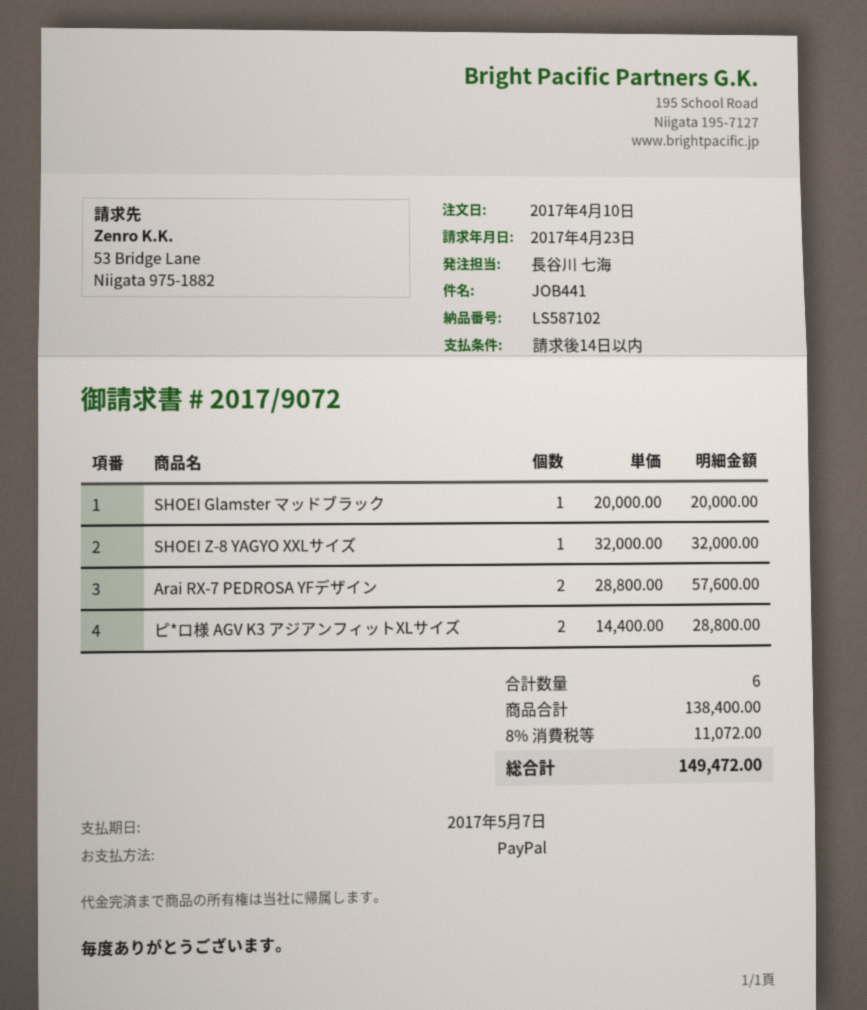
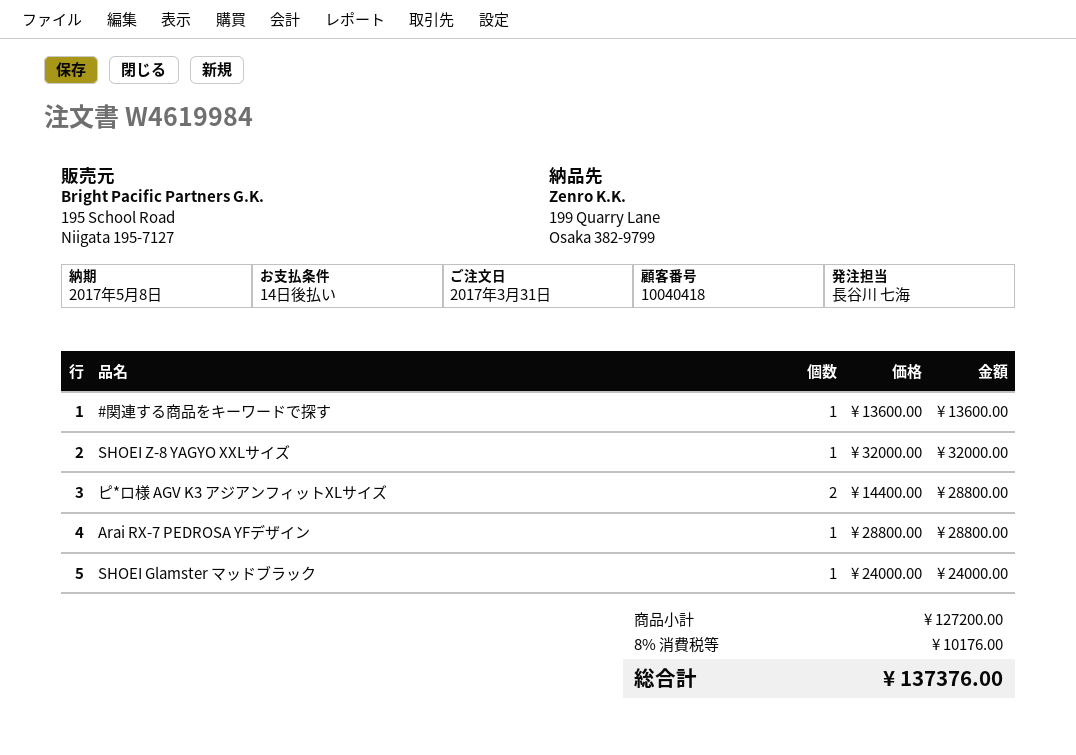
order date: 2017-04-10 -> 2017-03-31
SHOEI Glamster マッドブラック: 1 x 20000.00 = 20000.00 -> 1 x 24000.00 = 24000.00
Arai RX-7 PEDROSA YFデザイン: 2 x 28800.00 = 57600.00 -> 1 x 28800.00 = 28800.00
#関連する商品をキーワードで探す: none -> 1 x 13600.00 = 13600.00
subtotal: 138400.00 -> 127200.00
tax: 8% = 11072.00 -> 8% = 10176.00
total: 149472.00 -> 137376.00

